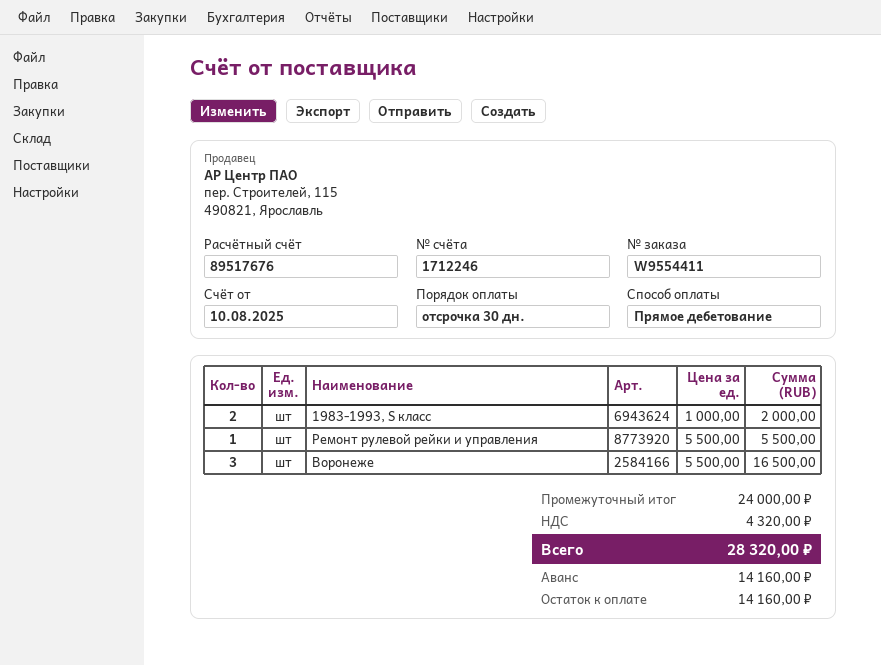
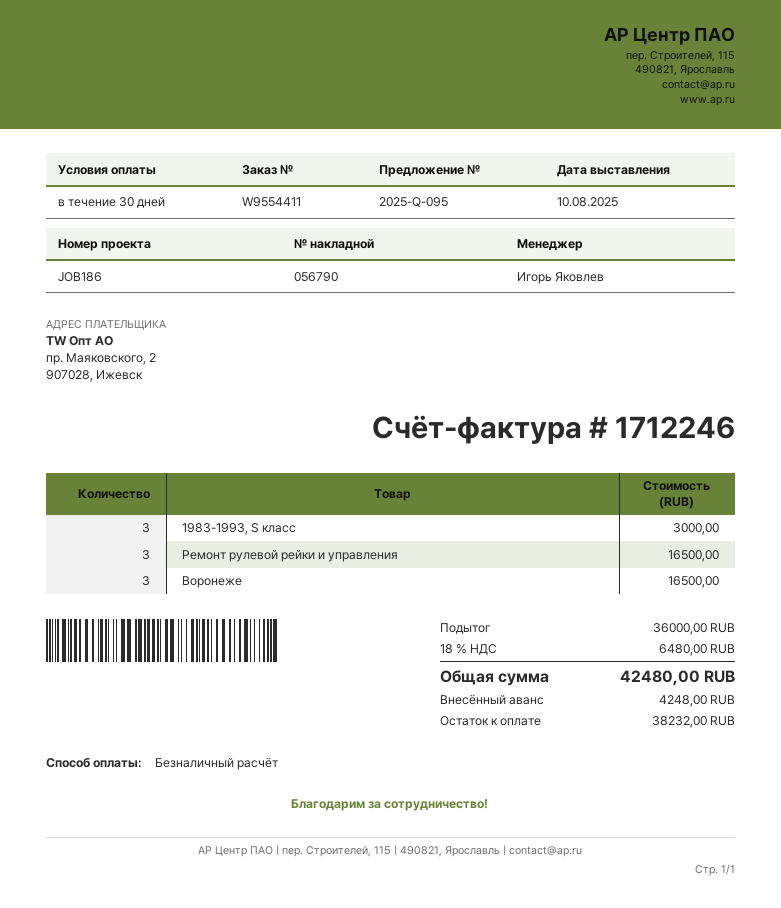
payment method: direct debit -> bank transfer
1983-1993, S класс: 2 for 2000.00 -> 3 for 3000.00
Ремонт рулевой рейки и управления: 1 for 5500.00 -> 3 for 16500.00
subtotal: 24000.00 -> 36000.00
tax: 4320.00 -> 6480.00
total: 28320.00 -> 42480.00
deposit: 14160.00 -> 4248.00
balance: 14160.00 -> 38232.00

